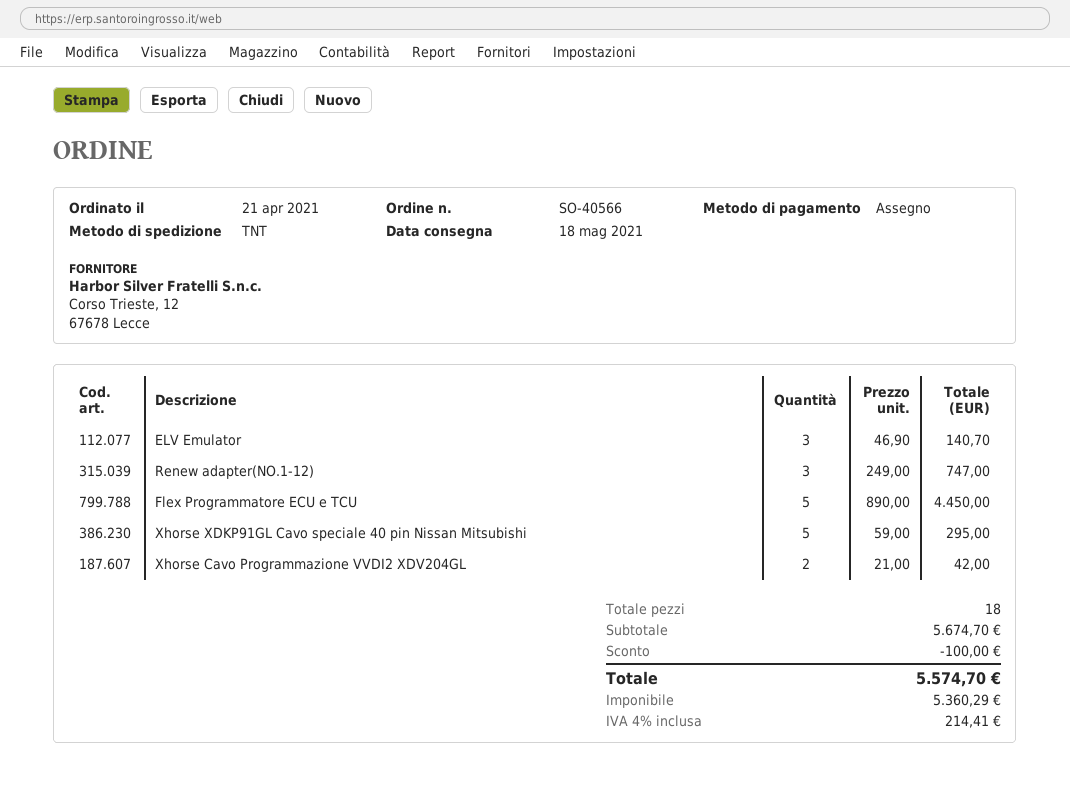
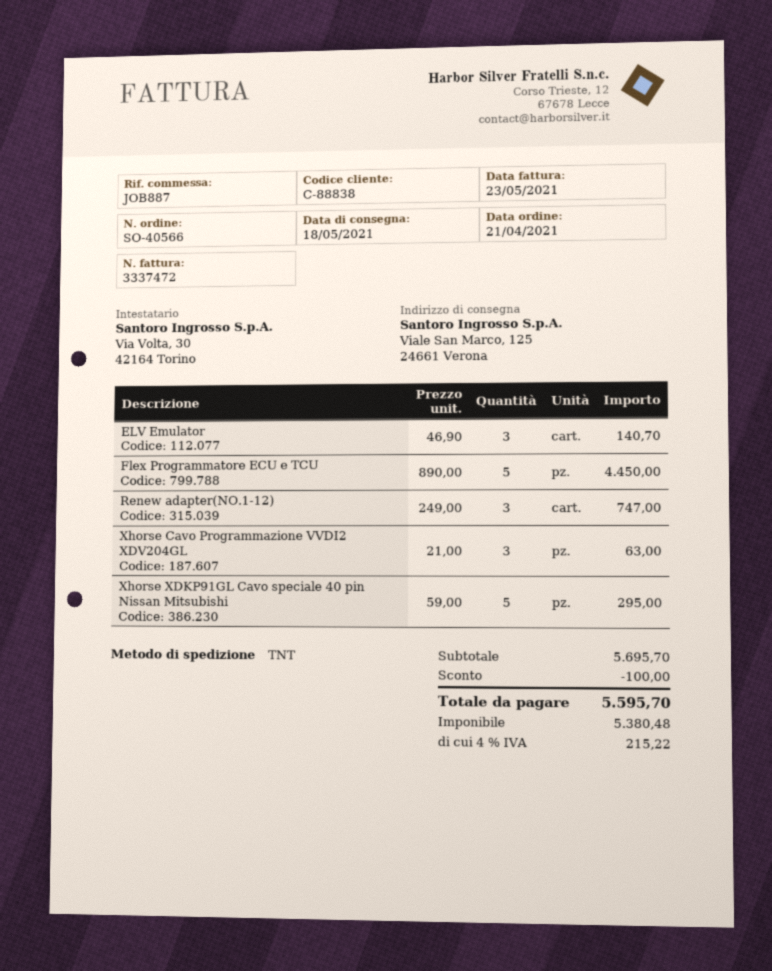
Xhorse Cavo Programmazione VVDI2 XDV204GL: 2 x 21.00 = 42.00 -> 3 x 21.00 = 63.00
subtotal: 5674.70 -> 5695.70
net: 5360.29 -> 5380.48
tax: 4% = 214.41 -> 4% = 215.22
total: 5574.70 -> 5595.70

